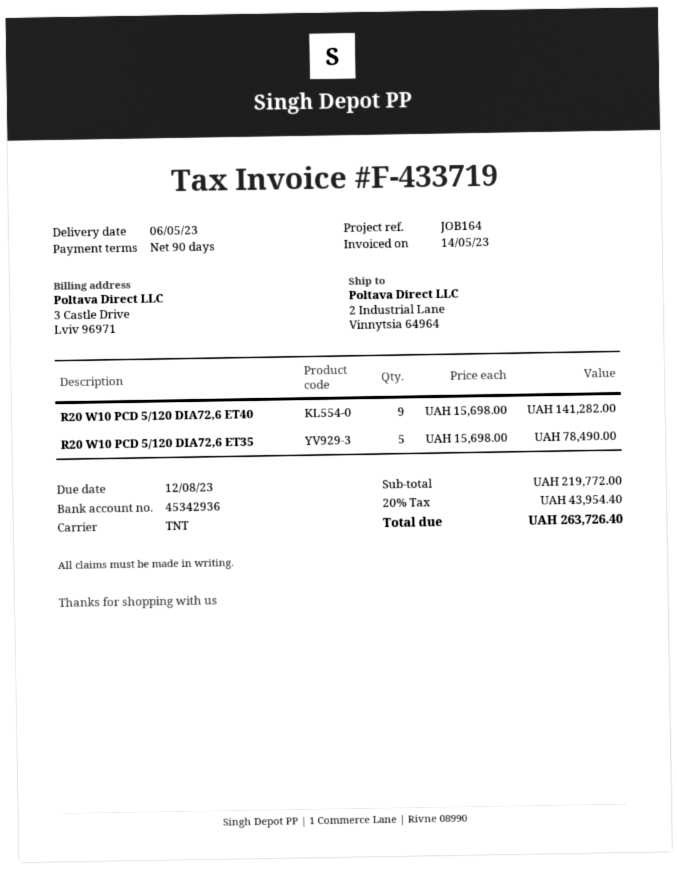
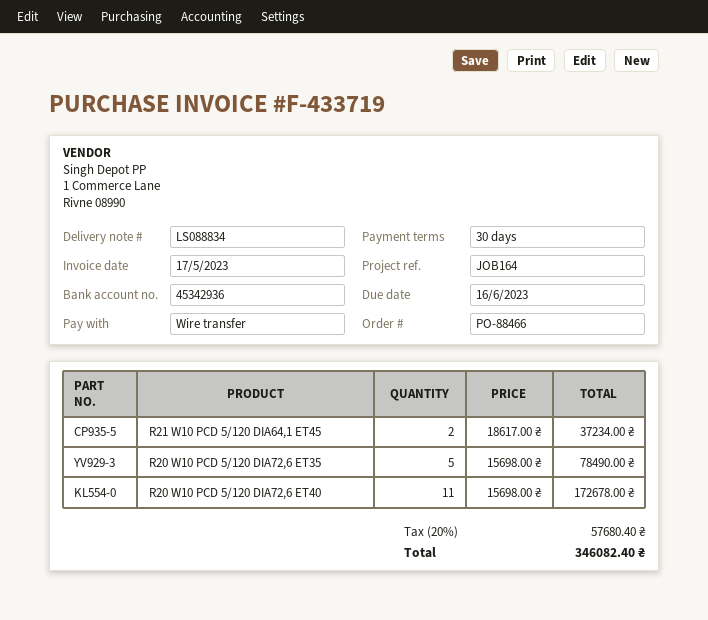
invoice date: 2023-05-14 -> 2023-05-17
payment terms: 90 days -> 30 days
due date: 2023-08-12 -> 2023-06-16
R20 W10 PCD 5/120 DIA72,6 ET40: 9 x 15698.00 = 141282.00 -> 11 x 15698.00 = 172678.00
R21 W10 PCD 5/120 DIA64,1 ET45: none -> 2 x 18617.00 = 37234.00
tax: 20% = 43954.40 -> 20% = 57680.40
total: 263726.40 -> 346082.40

